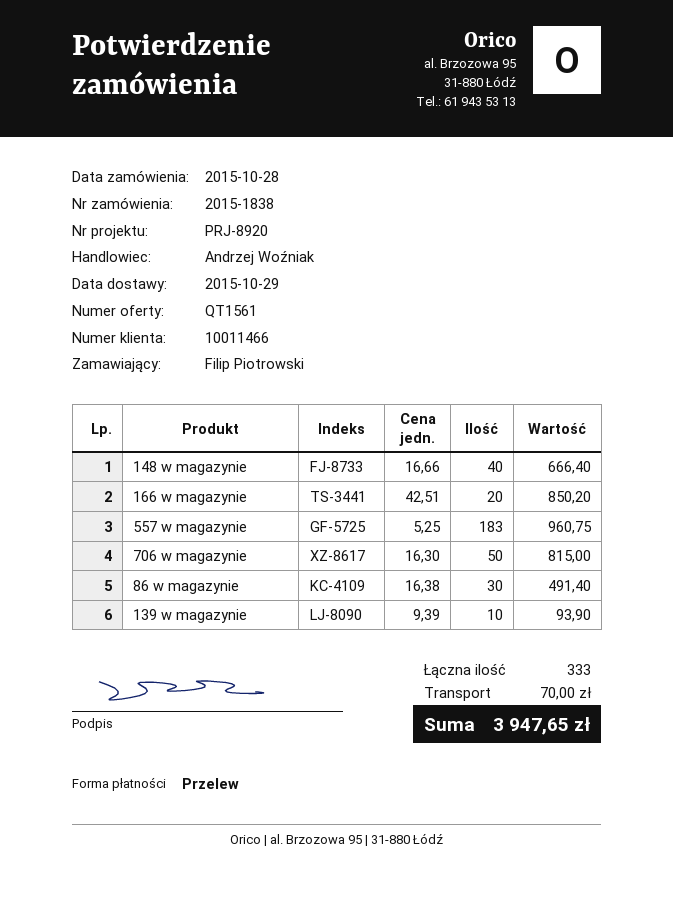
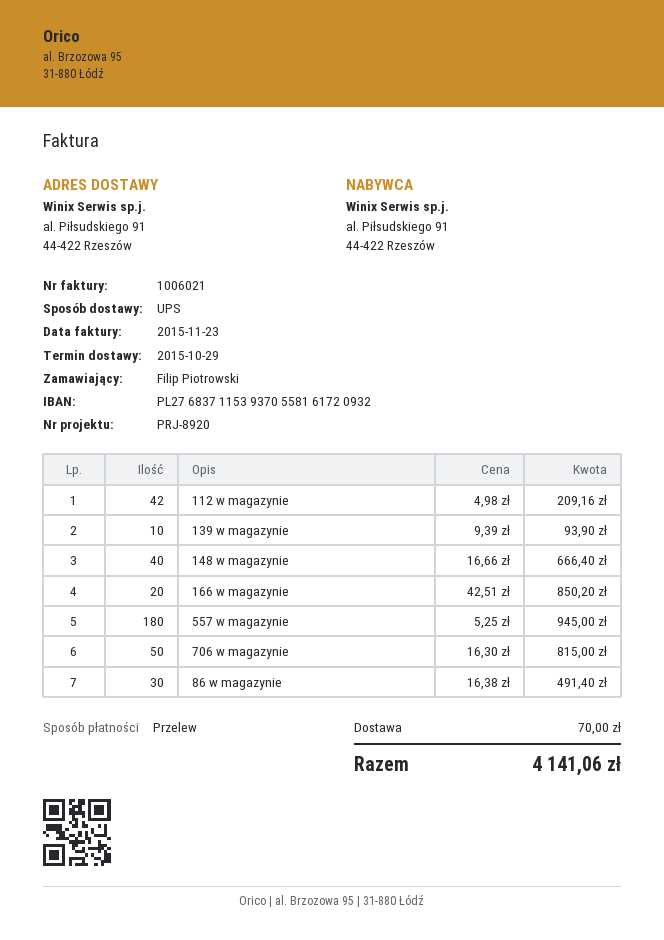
557 w magazynie: 183 x 5.25 = 960.75 -> 180 x 5.25 = 945.00
112 w magazynie: none -> 42 x 4.98 = 209.16
total: 3947.65 -> 4141.06

